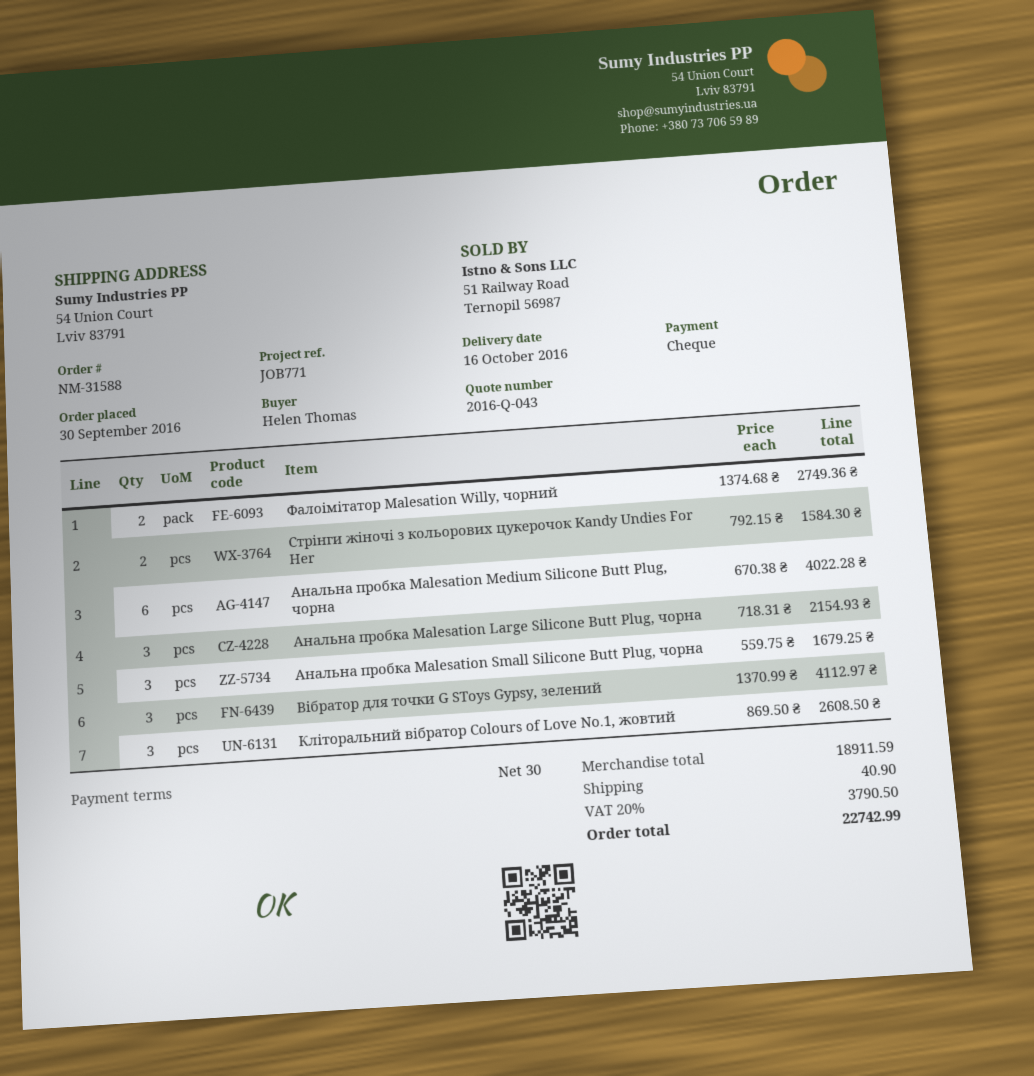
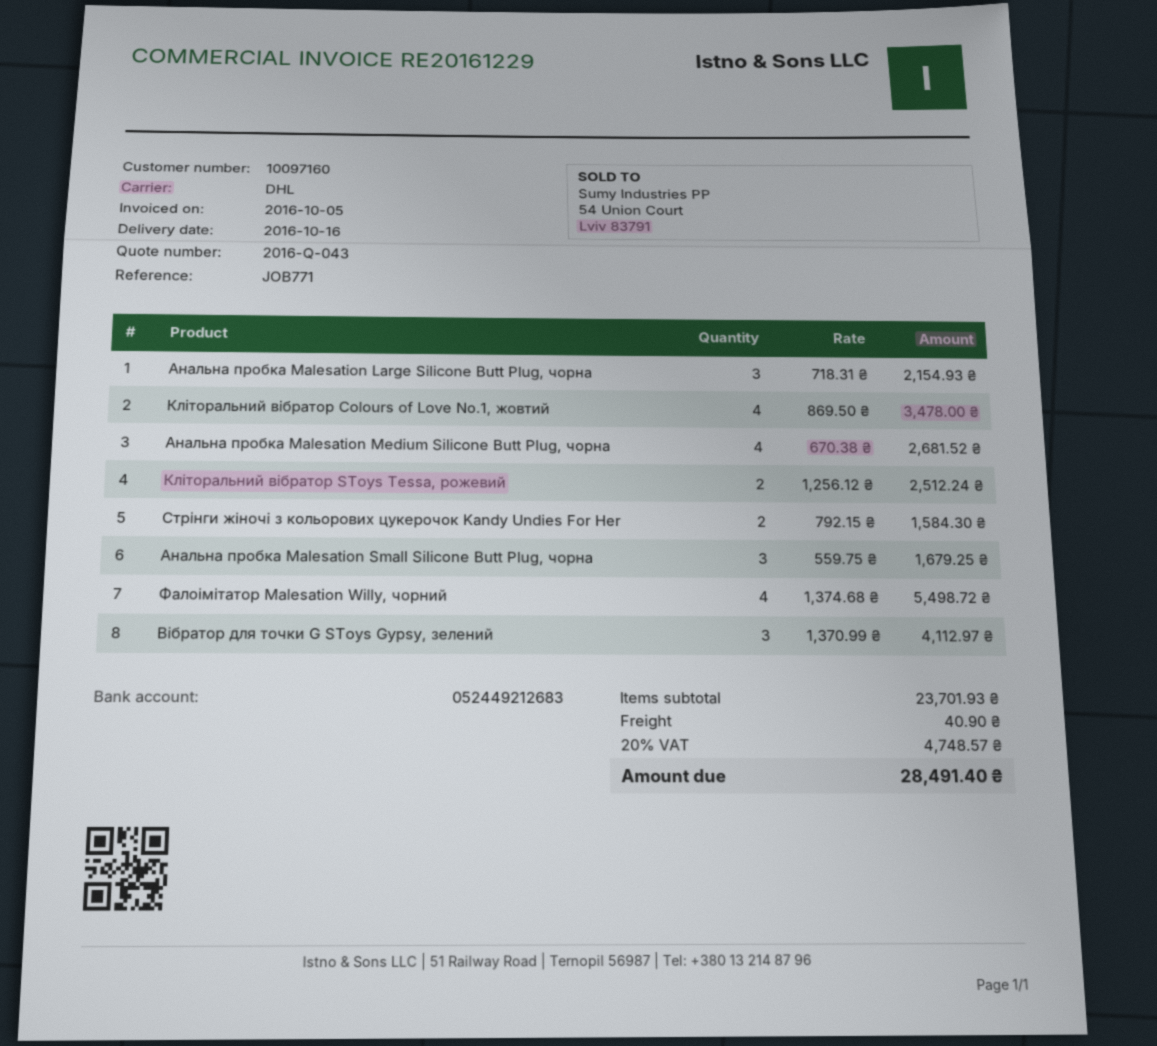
Фалоімітатор Malesation Willy, чорний: 2 x 1374.68 = 2749.36 -> 4 x 1374.68 = 5498.72
Анальна пробка Malesation Medium Silicone Butt Plug, чорна: 6 x 670.38 = 4022.28 -> 4 x 670.38 = 2681.52
Кліторальний вібратор Colours of Love No.1, жовтий: 3 x 869.50 = 2608.50 -> 4 x 869.50 = 3478.00
Кліторальний вібратор SToys Tessa, рожевий: none -> 2 x 1256.12 = 2512.24
subtotal: 18911.59 -> 23701.93
tax: 20% = 3790.50 -> 20% = 4748.57
total: 22742.99 -> 28491.40

